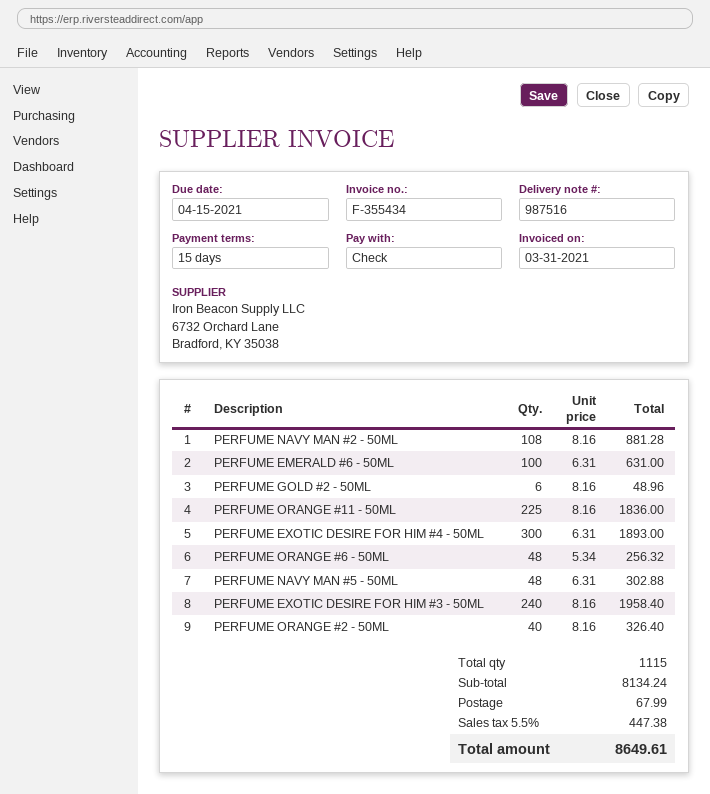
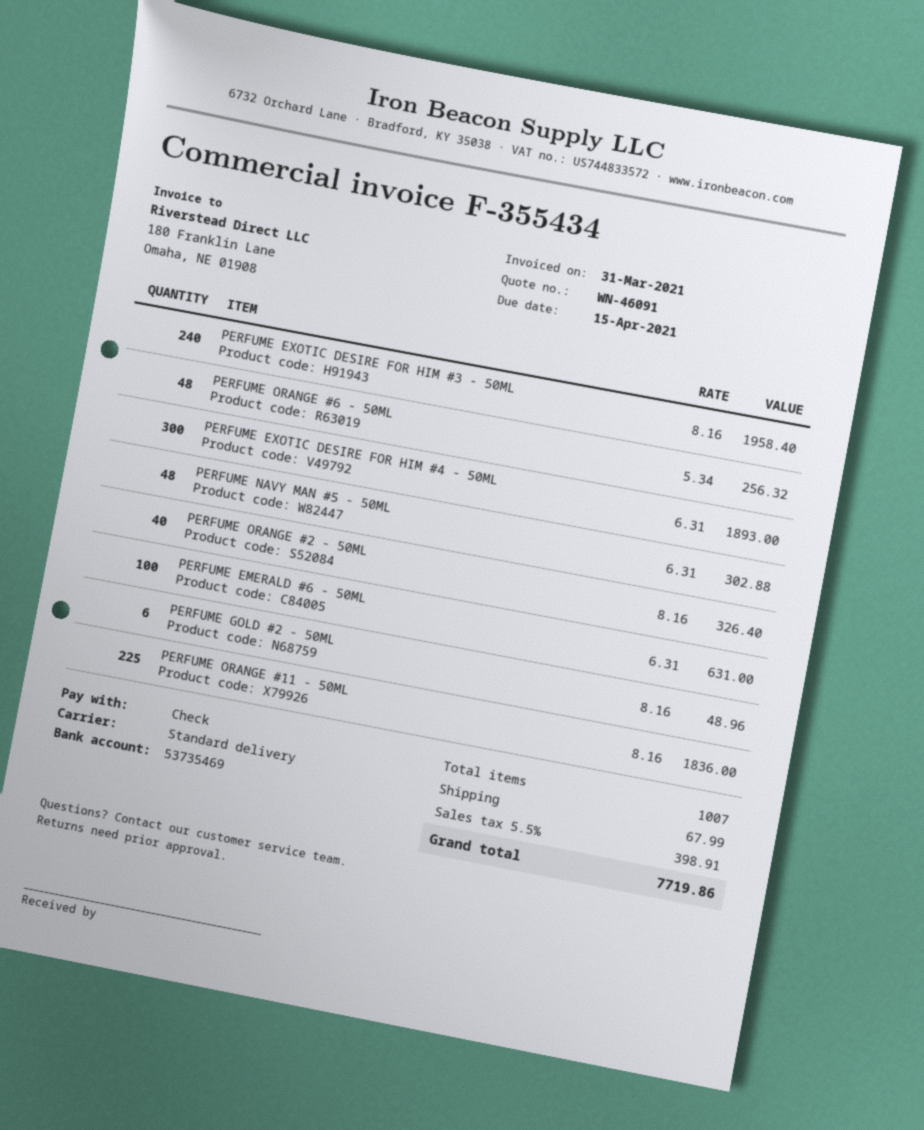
PERFUME NAVY MAN #2 - 50ML: 108 x 8.16 = 881.28 -> none
total quantity: 1115 -> 1007
tax: 5.5% = 447.38 -> 5.5% = 398.91
total: 8649.61 -> 7719.86

